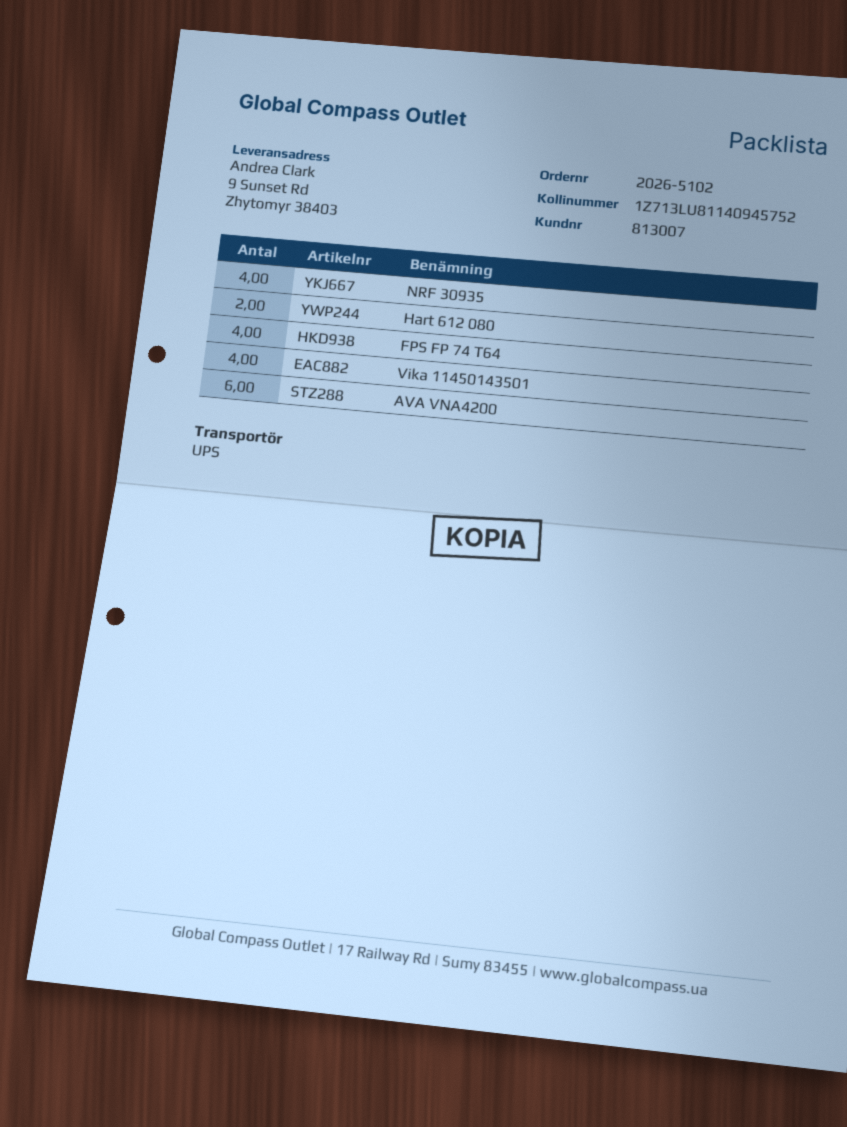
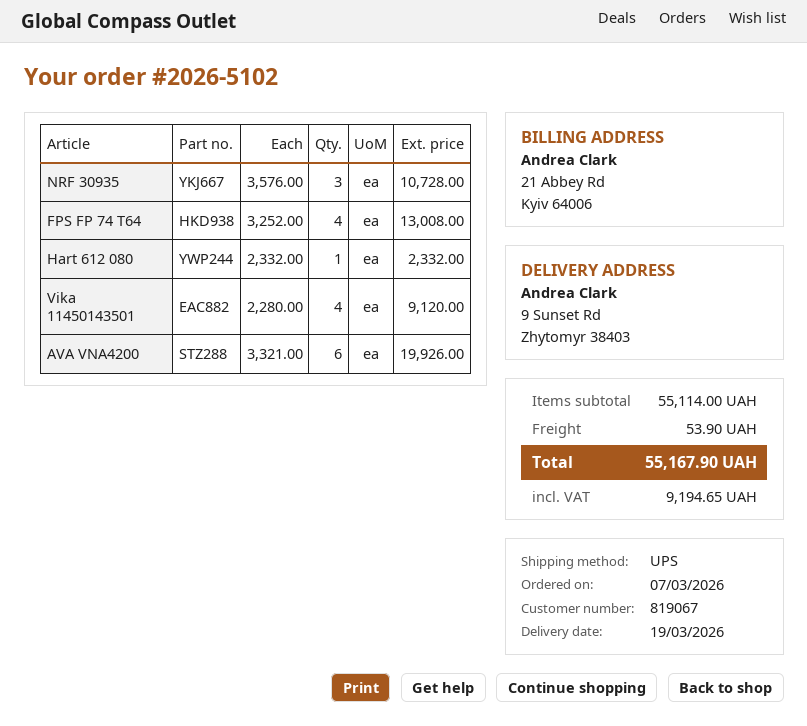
customer number: 813007 -> 819067
NRF 30935: 4 -> 3
Hart 612 080: 2 -> 1

